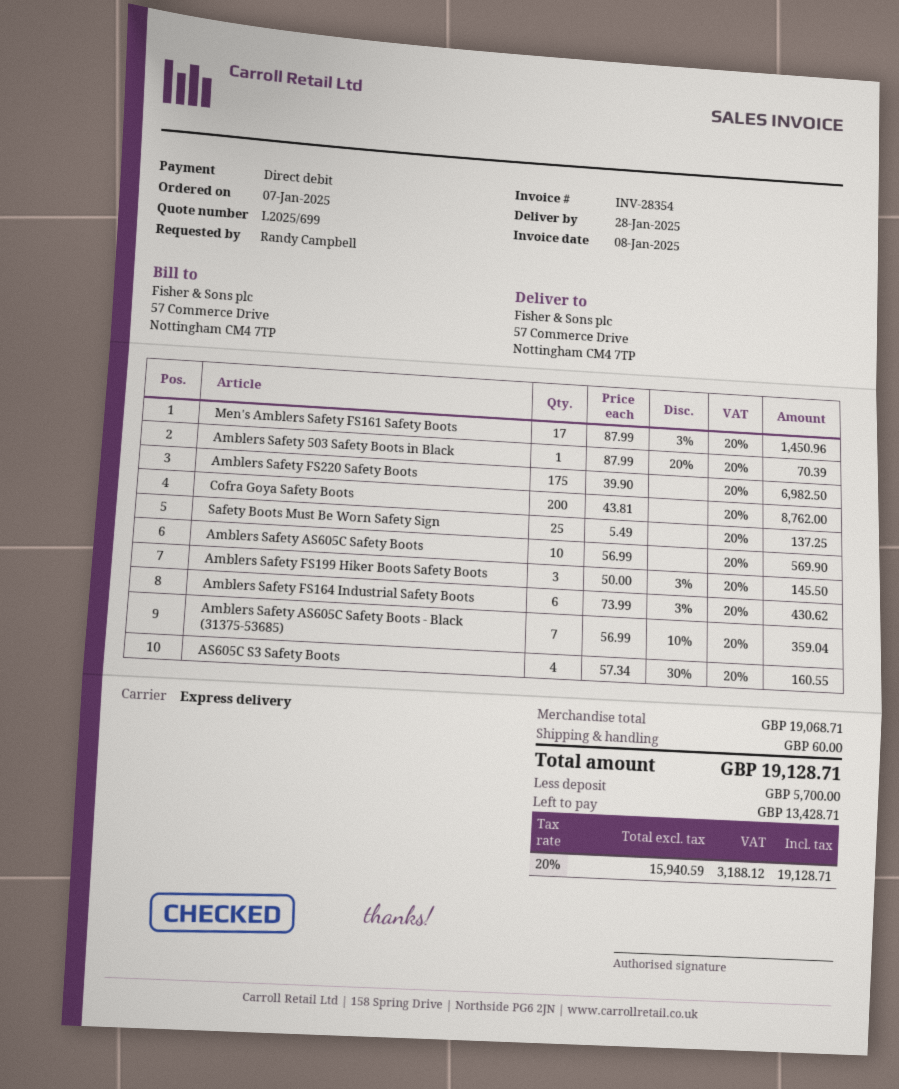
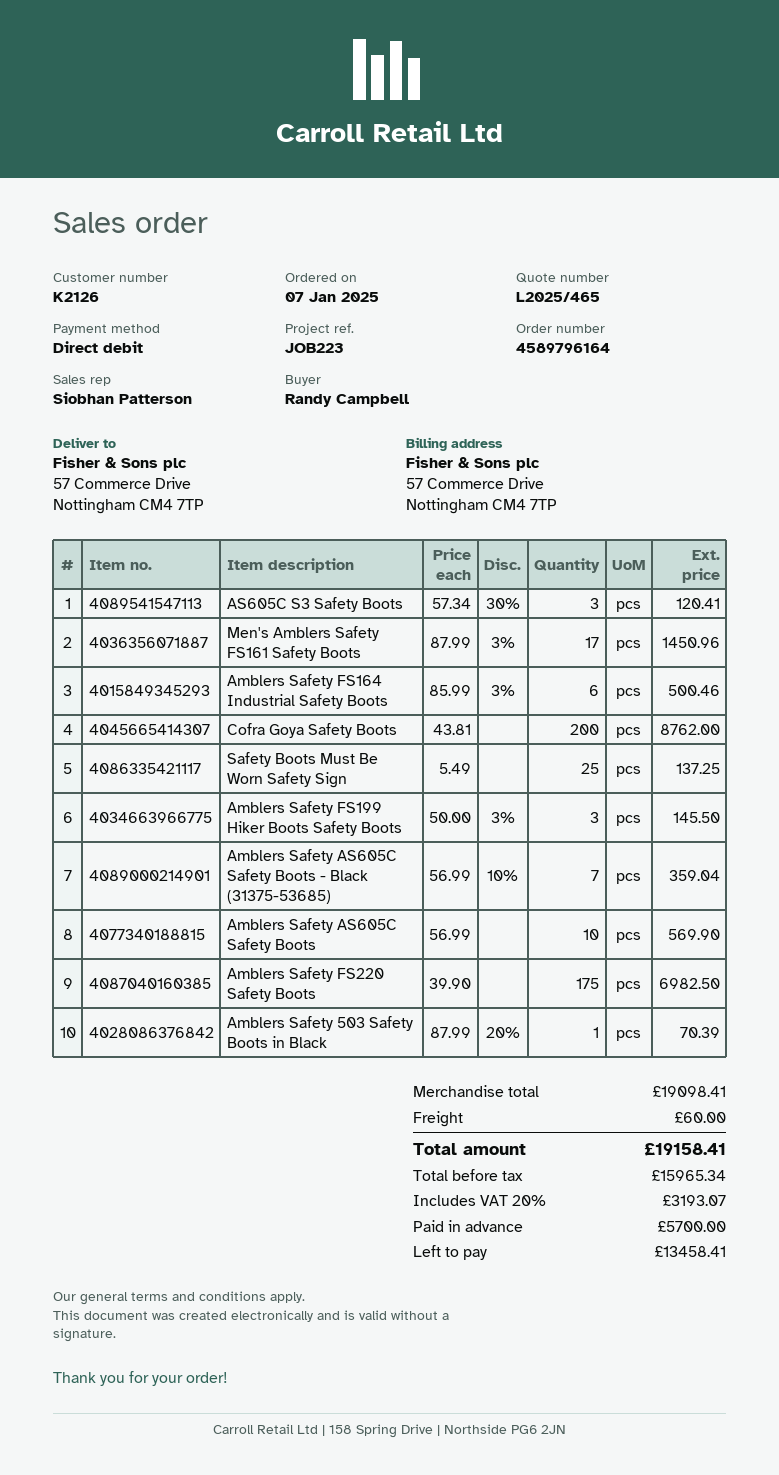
quote number: L2025/699 -> L2025/465
Amblers Safety FS164 Industrial Safety Boots: 6 x 73.99 - 3% = 430.62 -> 6 x 85.99 - 3% = 500.46
AS605C S3 Safety Boots: 4 x 57.34 - 30% = 160.55 -> 3 x 57.34 - 30% = 120.41
subtotal: 19068.71 -> 19098.41
net: 15940.59 -> 15965.34
tax: 20% = 3188.12 -> 20% = 3193.07
total: 19128.71 -> 19158.41
balance: 13428.71 -> 13458.41

